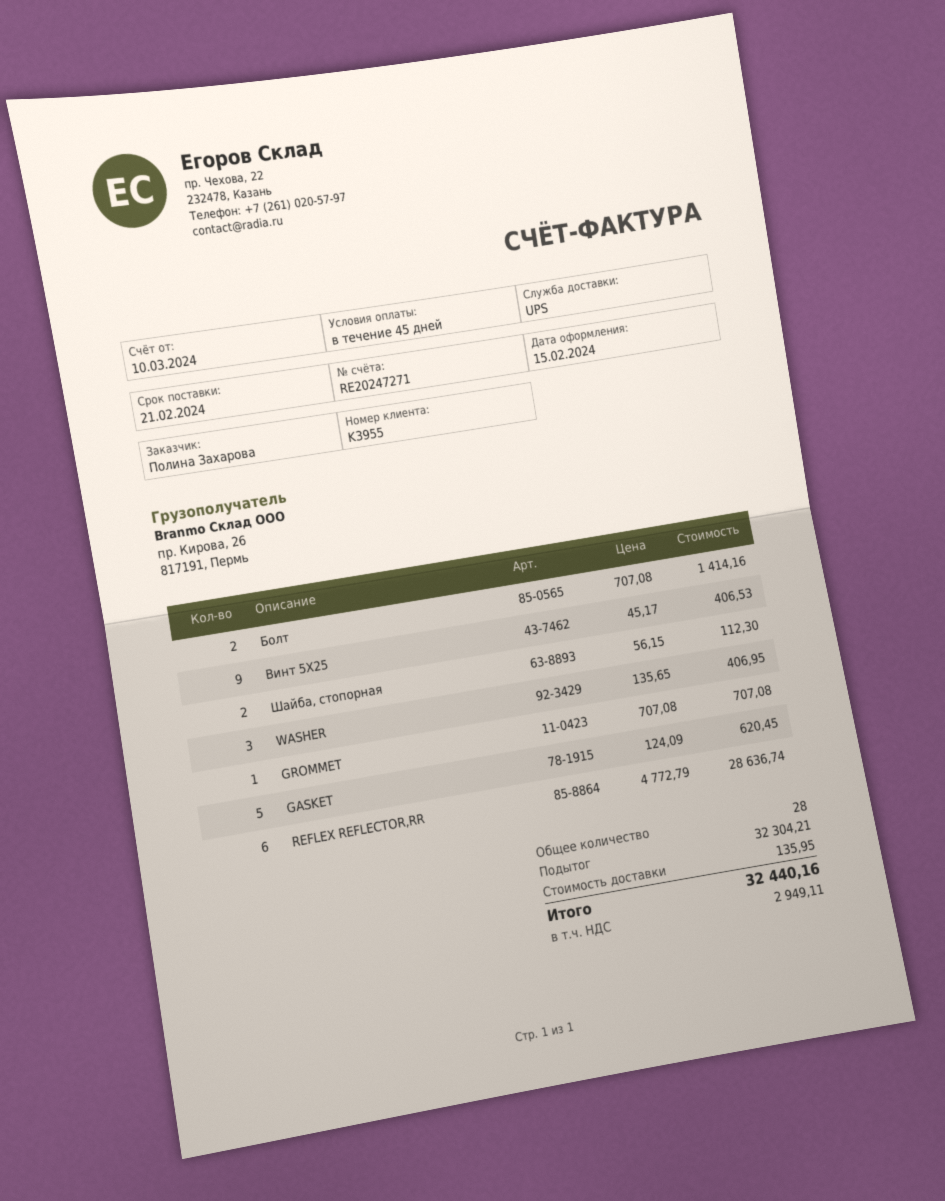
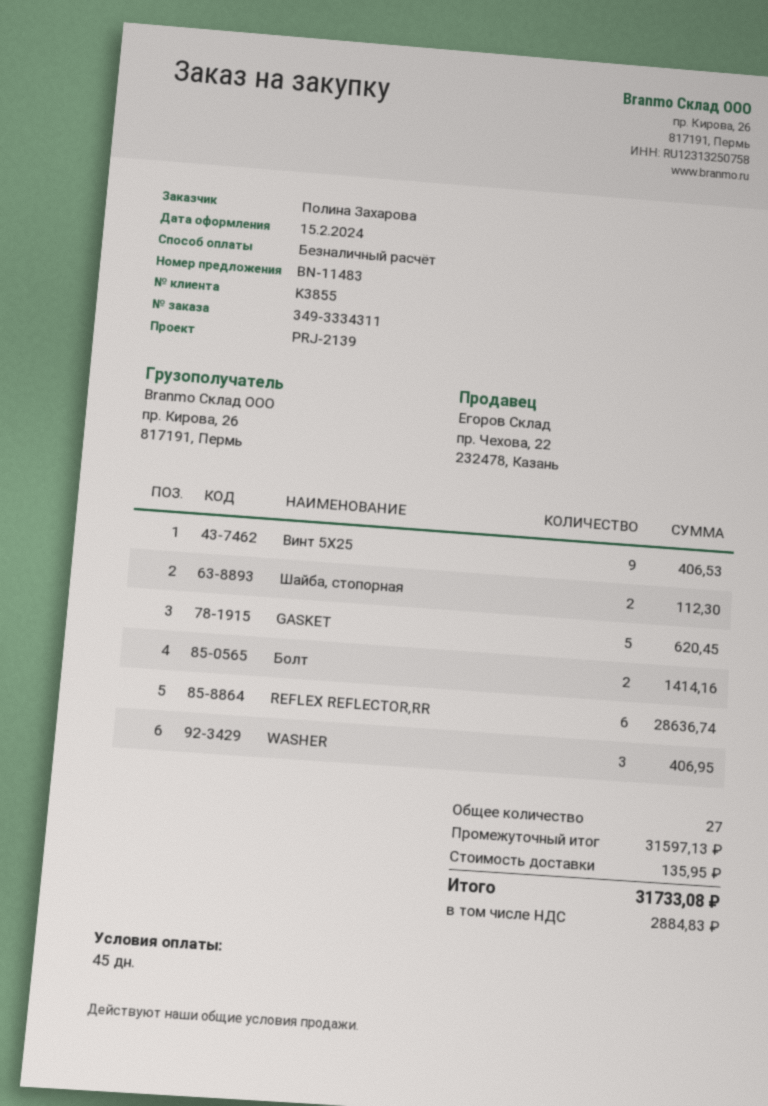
customer number: K3955 -> K3855
GROMMET: 1 for 707.08 -> none
total quantity: 28 -> 27
subtotal: 32304.21 -> 31597.13
tax: 2949.11 -> 2884.83
total: 32440.16 -> 31733.08

